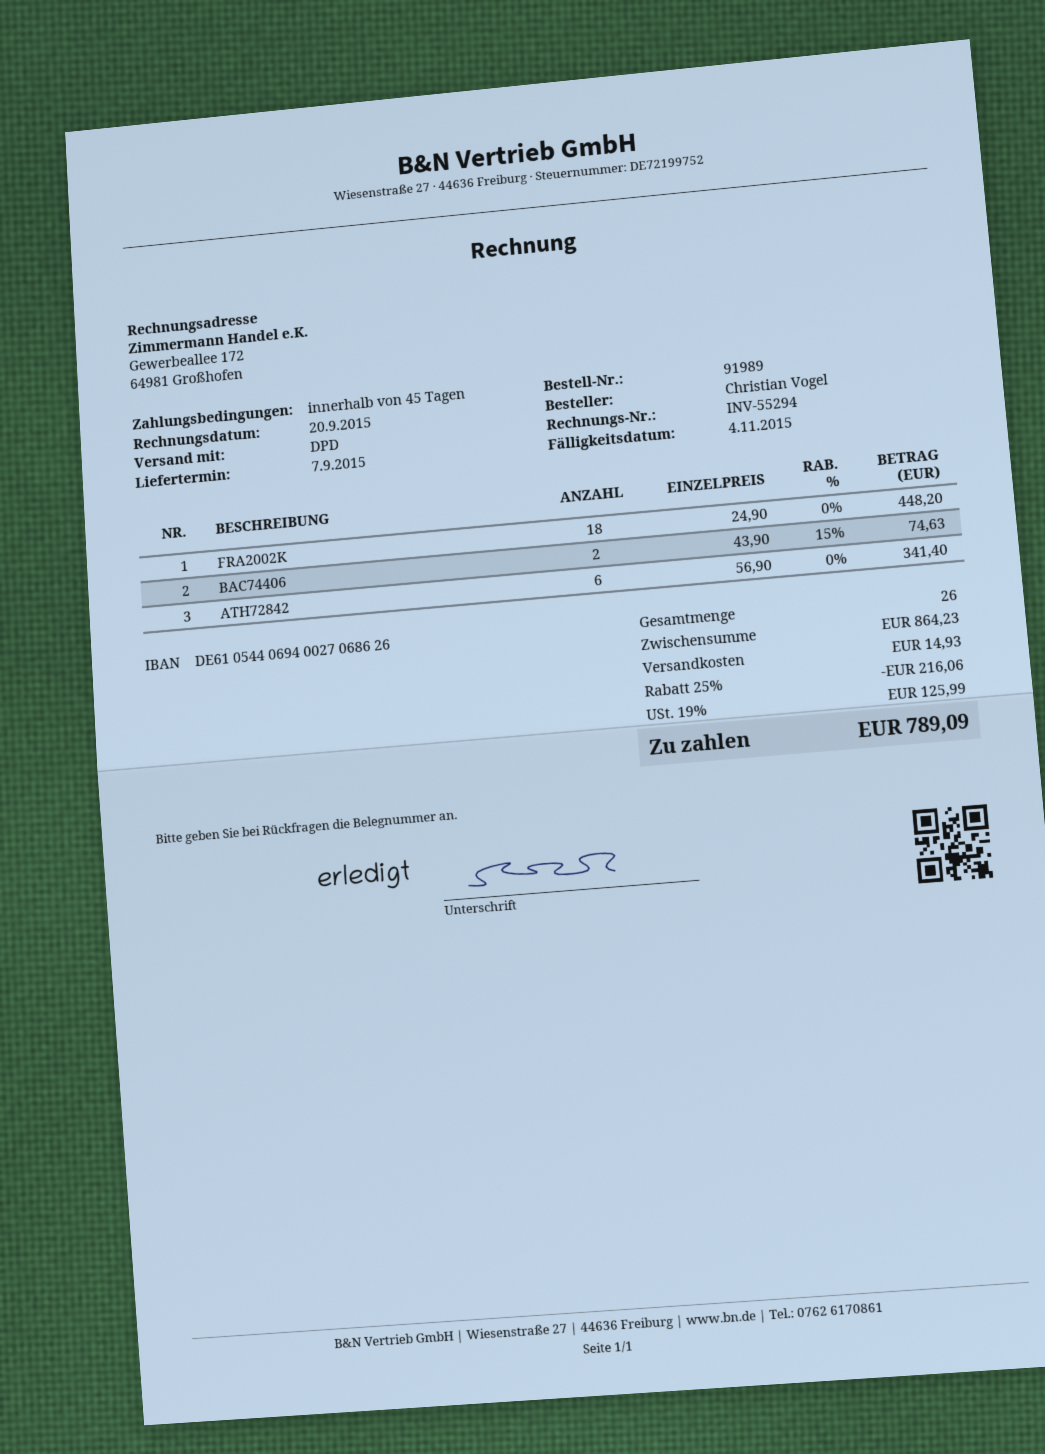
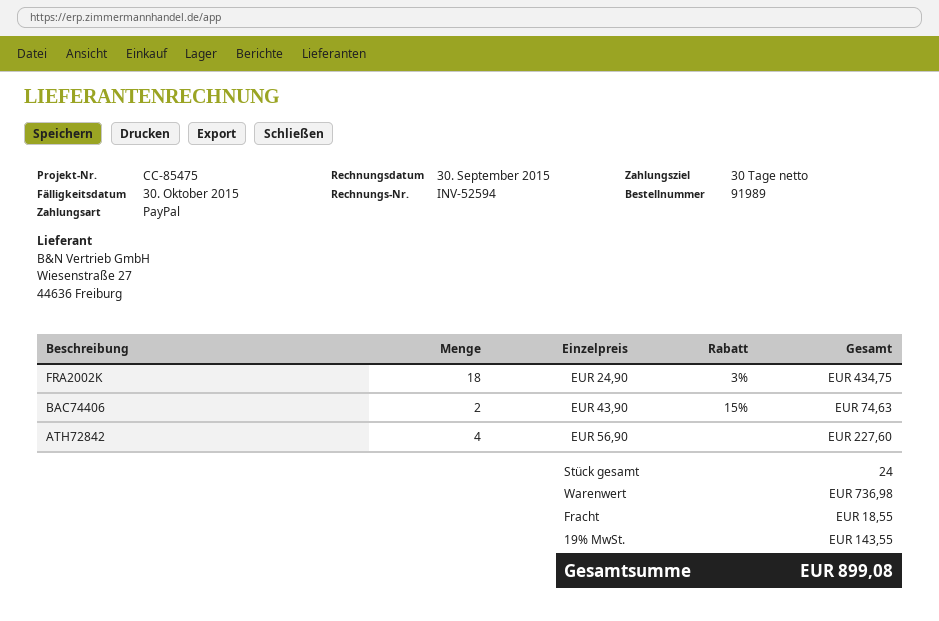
invoice number: INV-55294 -> INV-52594
invoice date: 2015-09-20 -> 2015-09-30
payment terms: 45 days -> 30 days
due date: 2015-11-04 -> 2015-10-30
FRA2002K: 18 x 24.90 = 448.20 -> 18 x 24.90 - 3% = 434.75
ATH72842: 6 x 56.90 = 341.40 -> 4 x 56.90 = 227.60
total quantity: 26 -> 24
subtotal: 864.23 -> 736.98
discount: 25% = 216.06 -> none
shipping: 14.93 -> 18.55
tax: 19% = 125.99 -> 19% = 143.55
total: 789.09 -> 899.08

